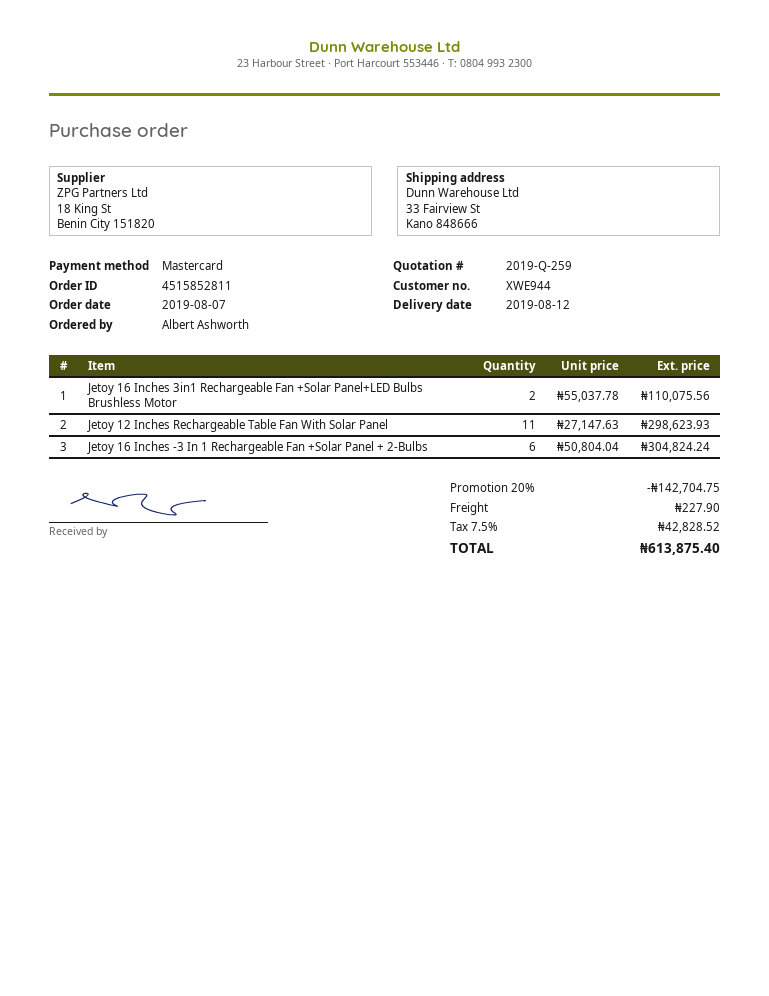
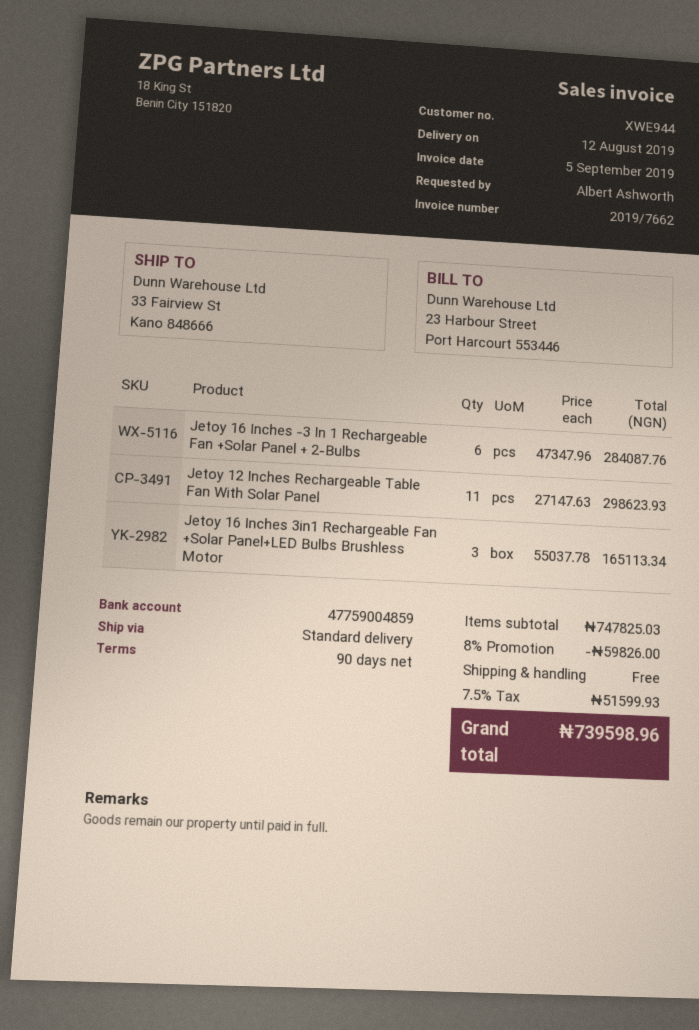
Jetoy 16 Inches 3in1 Rechargeable Fan +Solar Panel+LED Bulbs Brushless Motor: 2 x 55037.78 = 110075.56 -> 3 x 55037.78 = 165113.34
Jetoy 16 Inches -3 In 1 Rechargeable Fan +Solar Panel + 2-Bulbs: 6 x 50804.04 = 304824.24 -> 6 x 47347.96 = 284087.76
discount: 20% = 142704.75 -> 8% = 59826.00
shipping: 227.90 -> 0.00
tax: 7.5% = 42828.52 -> 7.5% = 51599.93
total: 613875.40 -> 739598.96

